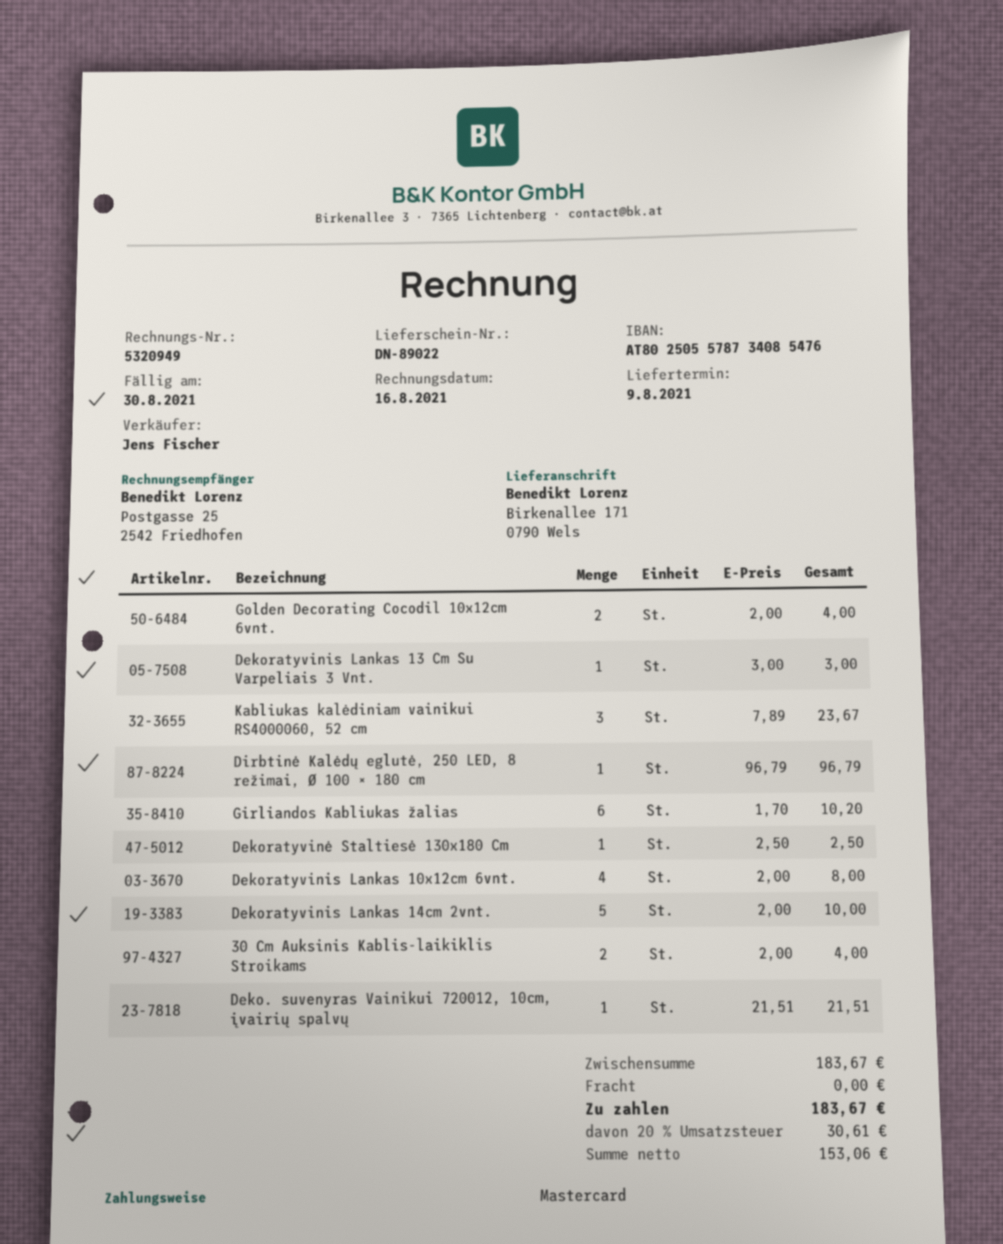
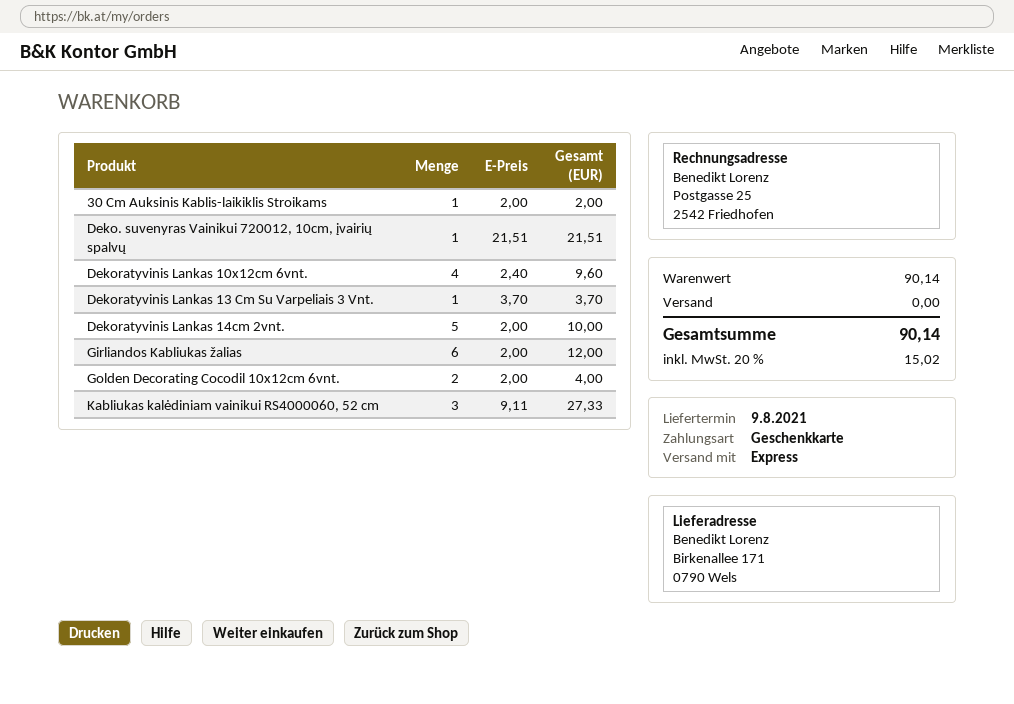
payment method: Mastercard -> gift card
Dekoratyvinis Lankas 13 Cm Su Varpeliais 3 Vnt.: 1 x 3.00 = 3.00 -> 1 x 3.70 = 3.70
Kabliukas kalėdiniam vainikui RS4000060, 52 cm: 3 x 7.89 = 23.67 -> 3 x 9.11 = 27.33
Dirbtinė Kalėdų eglutė, 250 LED, 8 režimai, Ø 100 × 180 cm: 1 x 96.79 = 96.79 -> none
Girliandos Kabliukas žalias: 6 x 1.70 = 10.20 -> 6 x 2.00 = 12.00
Dekoratyvinė Staltiesė 130x180 Cm: 1 x 2.50 = 2.50 -> none
Dekoratyvinis Lankas 10x12cm 6vnt.: 4 x 2.00 = 8.00 -> 4 x 2.40 = 9.60
30 Cm Auksinis Kablis-laikiklis Stroikams: 2 x 2.00 = 4.00 -> 1 x 2.00 = 2.00
subtotal: 183.67 -> 90.14
tax: 20% = 30.61 -> 20% = 15.02
total: 183.67 -> 90.14

